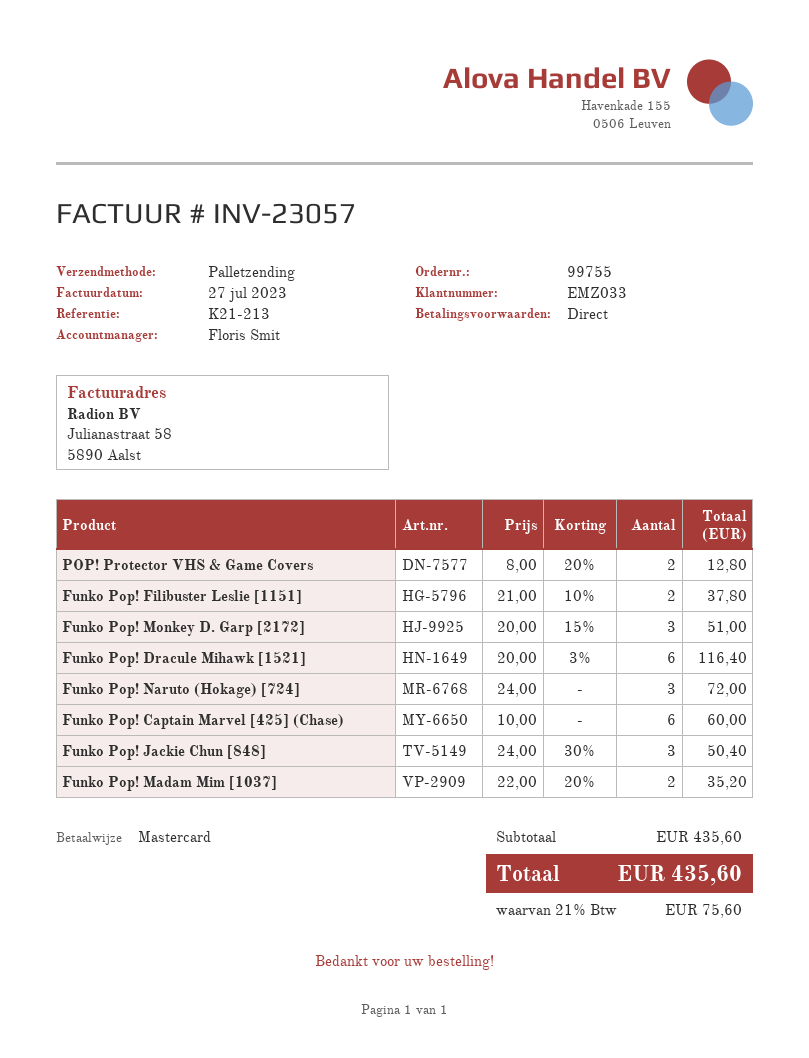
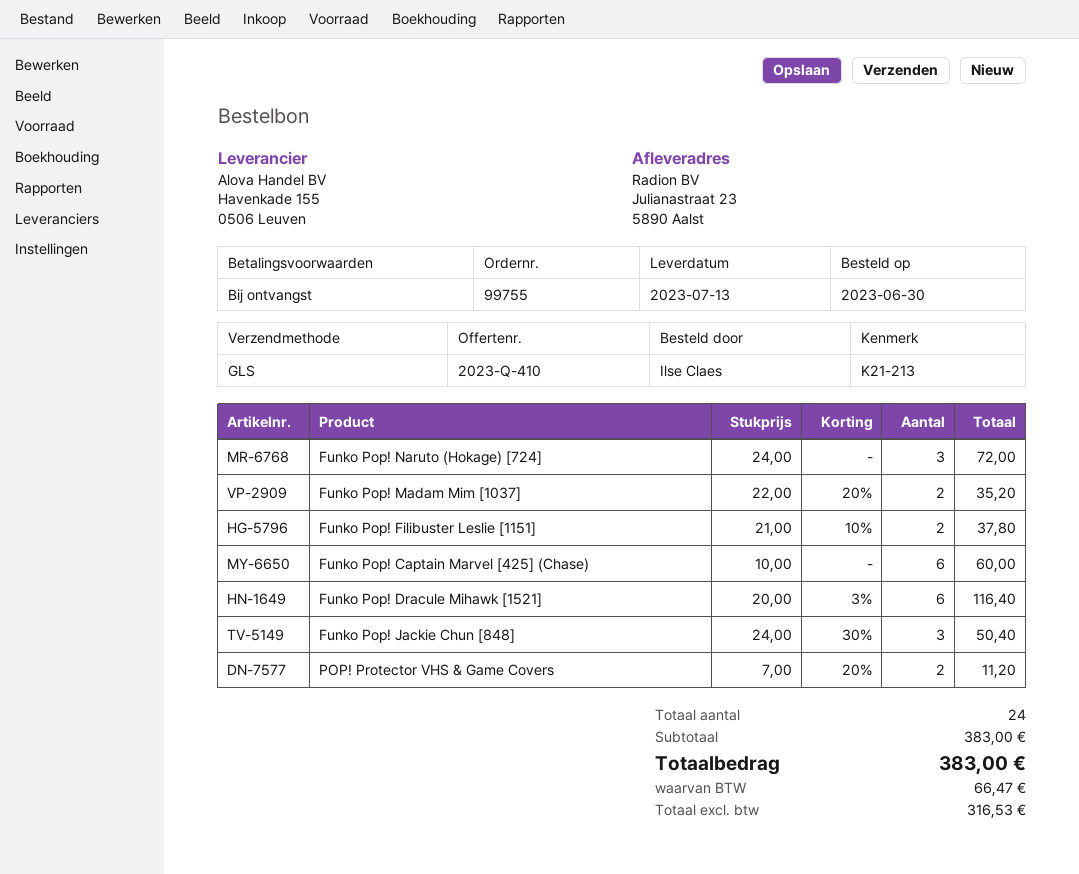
shipping method: pallet freight -> GLS
POP! Protector VHS & Game Covers: 2 x 8.00 - 20% = 12.80 -> 2 x 7.00 - 20% = 11.20
Funko Pop! Monkey D. Garp [2172]: 3 x 20.00 - 15% = 51.00 -> none
subtotal: 435.60 -> 383.00
tax: 75.60 -> 66.47
total: 435.60 -> 383.00

